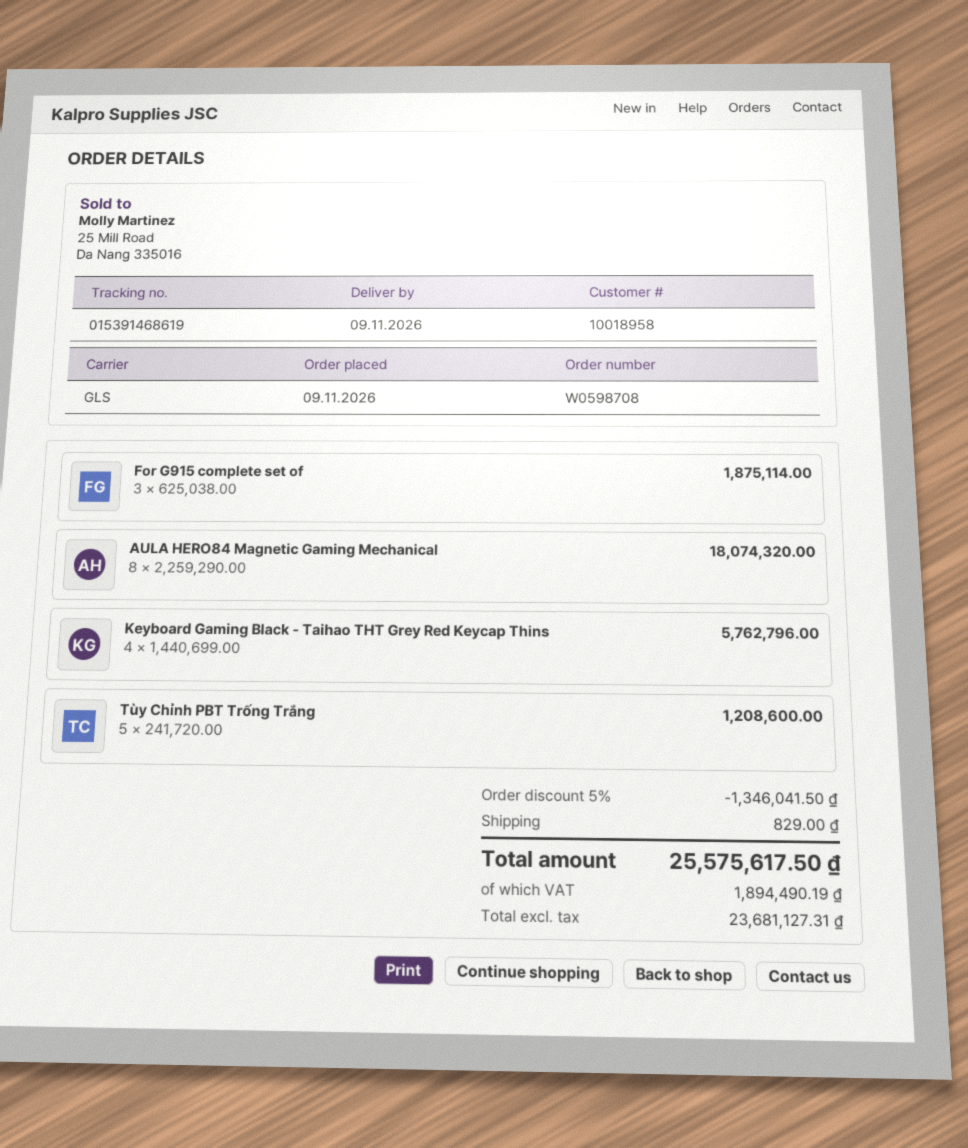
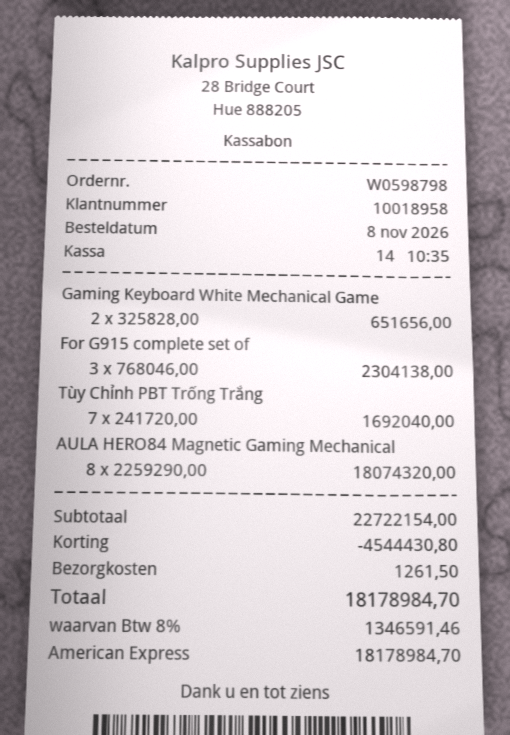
order number: W0598708 -> W0598798
order date: 2026-11-09 -> 2026-11-08
For G915 complete set of: 3 x 625038.00 = 1875114.00 -> 3 x 768046.00 = 2304138.00
Keyboard Gaming Black - Taihao THT Grey Red Keycap Thins: 4 x 1440699.00 = 5762796.00 -> none
Tùy Chỉnh PBT Trống Trắng: 5 x 241720.00 = 1208600.00 -> 7 x 241720.00 = 1692040.00
Gaming Keyboard White Mechanical Game: none -> 2 x 325828.00 = 651656.00
discount: 1346041.50 -> 4544430.80
shipping: 829.00 -> 1261.50
tax: 1894490.19 -> 1346591.46
total: 25575617.50 -> 18178984.70

